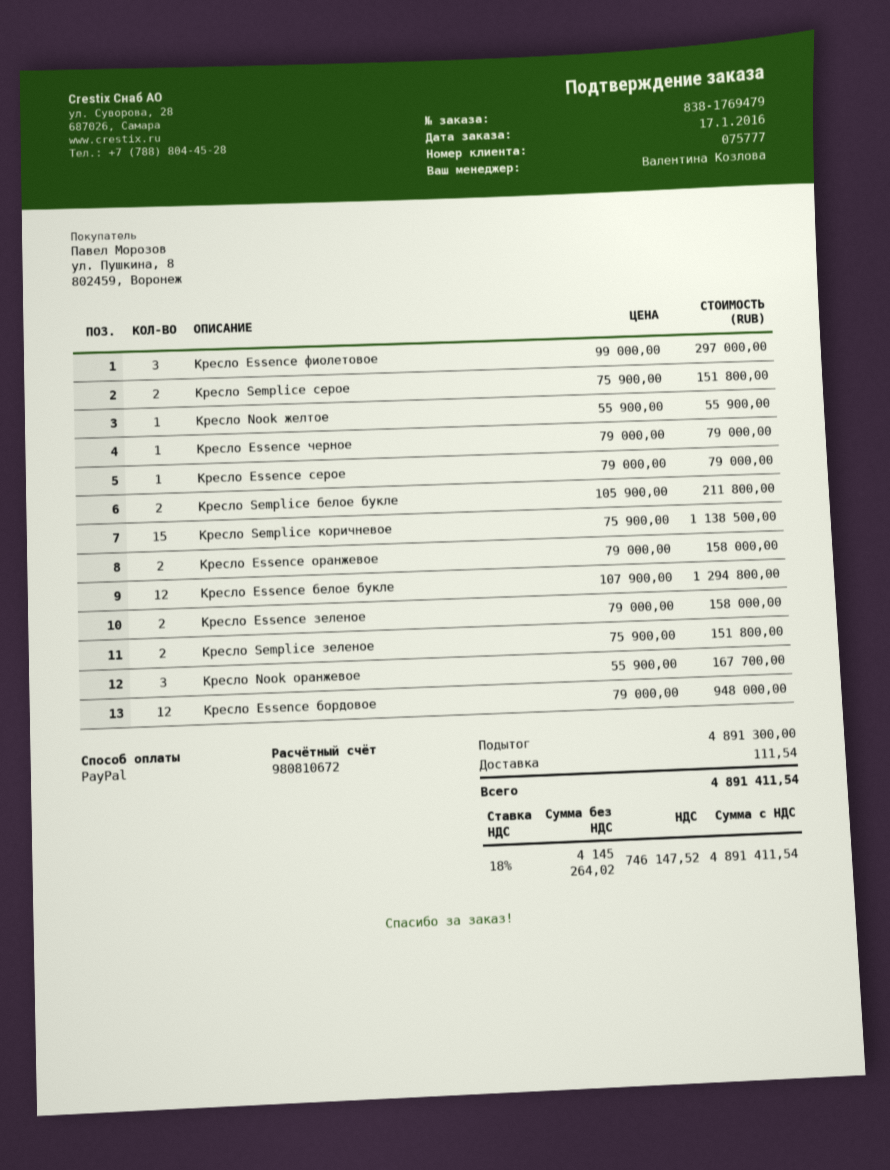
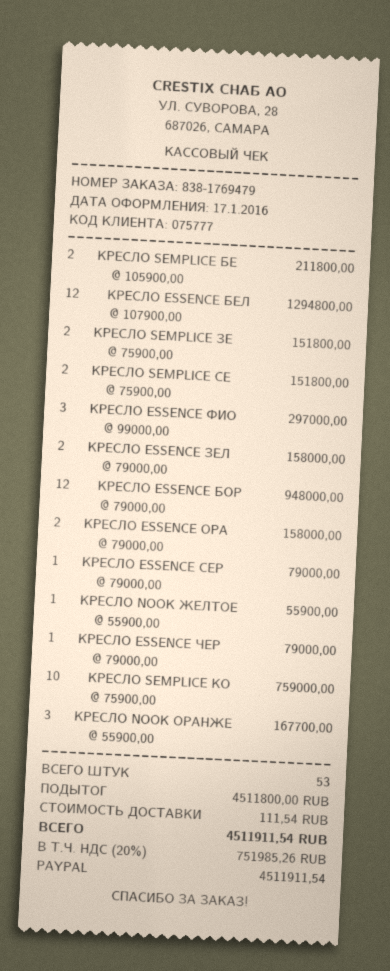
Кресло Semplice коричневое: 15 x 75900.00 = 1138500.00 -> 10 x 75900.00 = 759000.00
subtotal: 4891300.00 -> 4511800.00
tax: 18% = 746147.52 -> 20% = 751985.26
total: 4891411.54 -> 4511911.54

